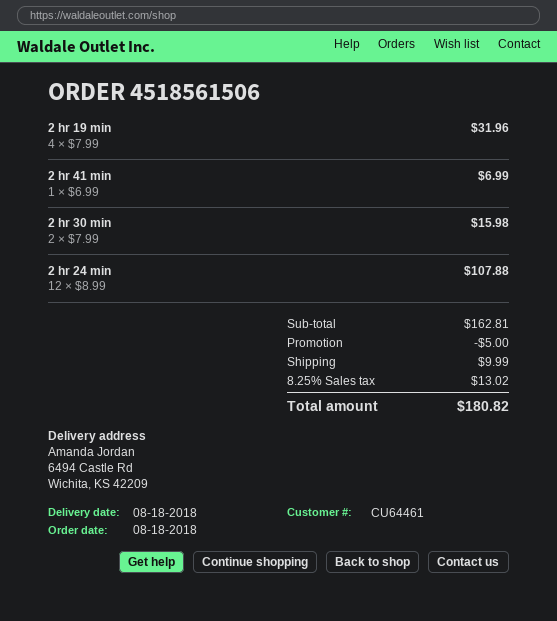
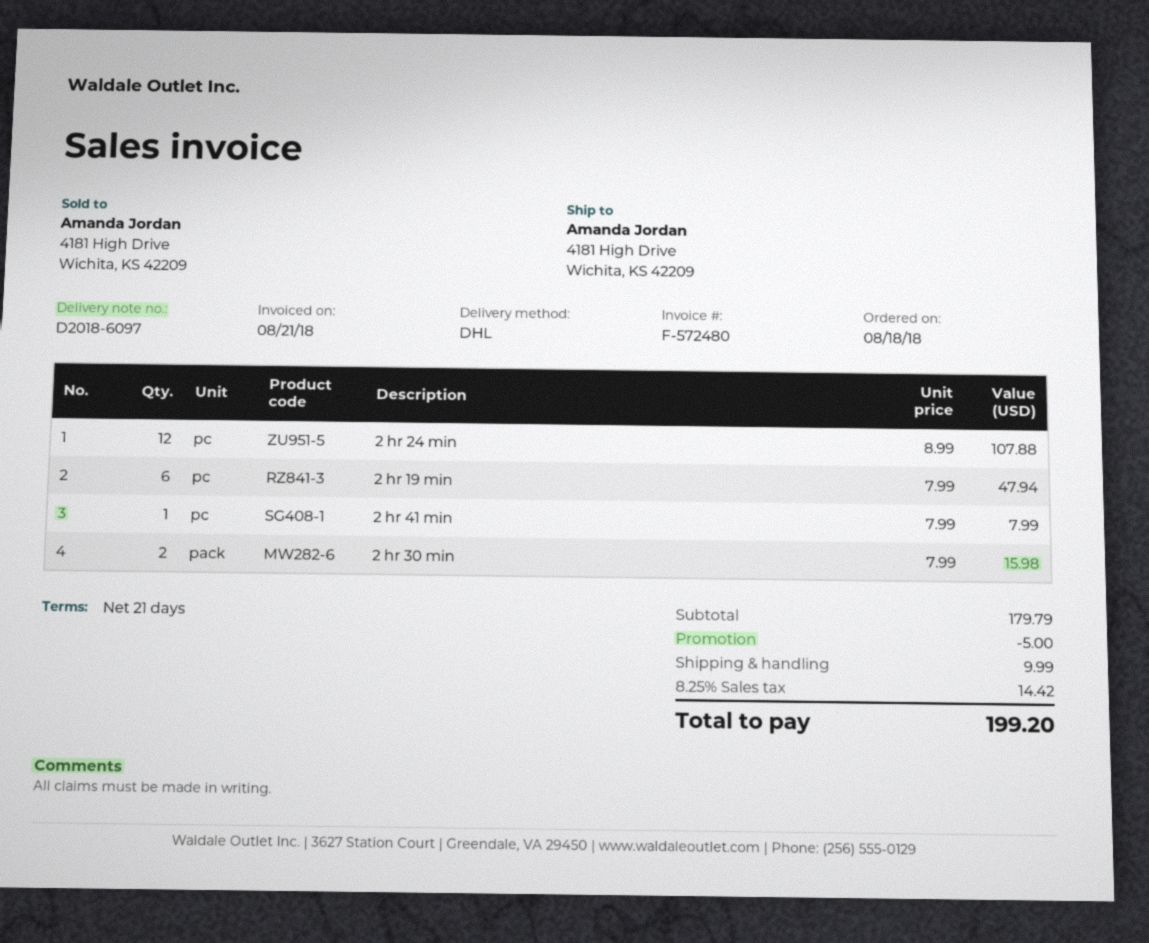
ship to: 6494 Castle Rd, Wichita, KS 42209 -> 4181 High Drive, Wichita, KS 42209
2 hr 19 min: 4 x 7.99 = 31.96 -> 6 x 7.99 = 47.94
2 hr 41 min: 1 x 6.99 = 6.99 -> 1 x 7.99 = 7.99
subtotal: 162.81 -> 179.79
tax: 8.25% = 13.02 -> 8.25% = 14.42
total: 180.82 -> 199.20

